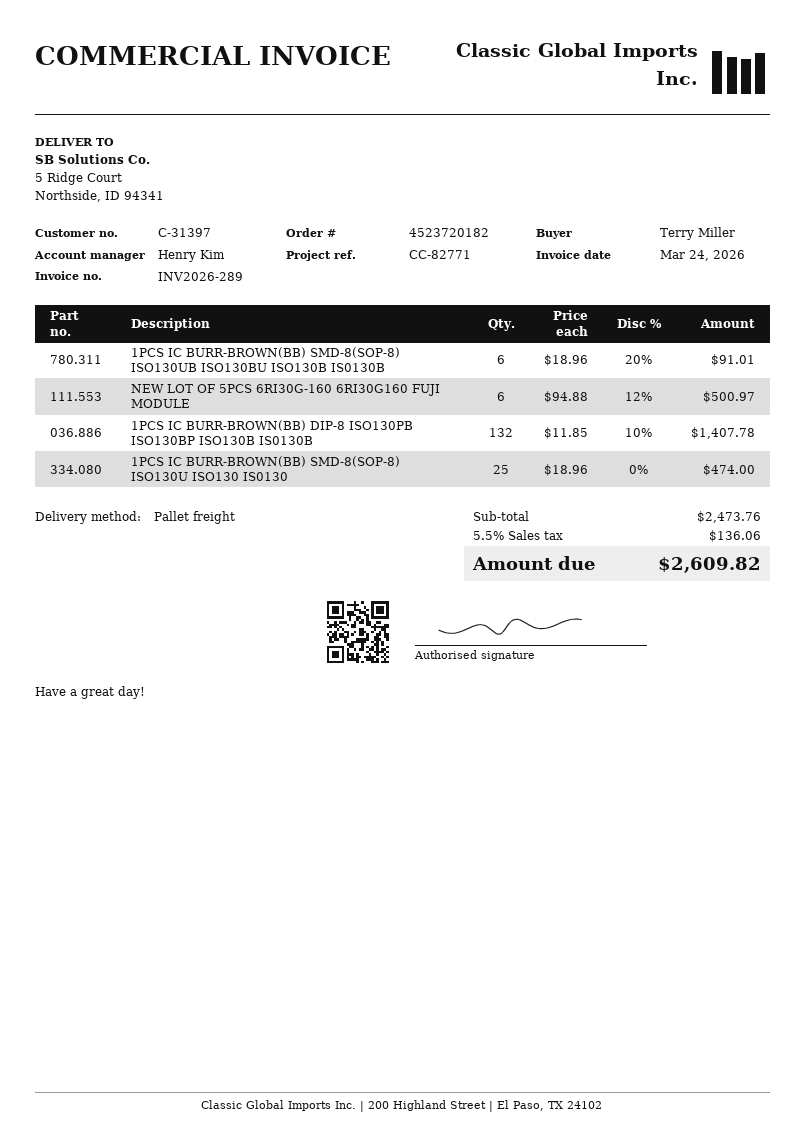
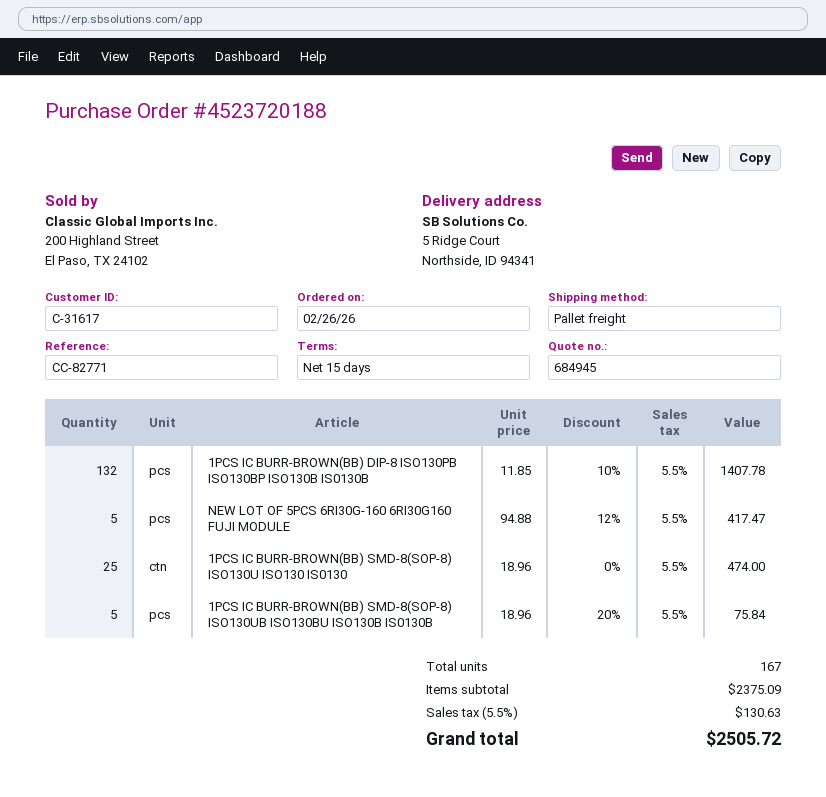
order number: 4523720182 -> 4523720188
customer number: C-31397 -> C-31617
1PCS IC BURR-BROWN(BB) SMD-8(SOP-8) ISO130UB ISO130BU ISO130B IS0130B: 6 x 18.96 - 20% = 91.01 -> 5 x 18.96 - 20% = 75.84
NEW LOT OF 5PCS 6RI30G-160 6RI30G160 FUJI MODULE: 6 x 94.88 - 12% = 500.97 -> 5 x 94.88 - 12% = 417.47
subtotal: 2473.76 -> 2375.09
tax: 5.5% = 136.06 -> 5.5% = 130.63
total: 2609.82 -> 2505.72

